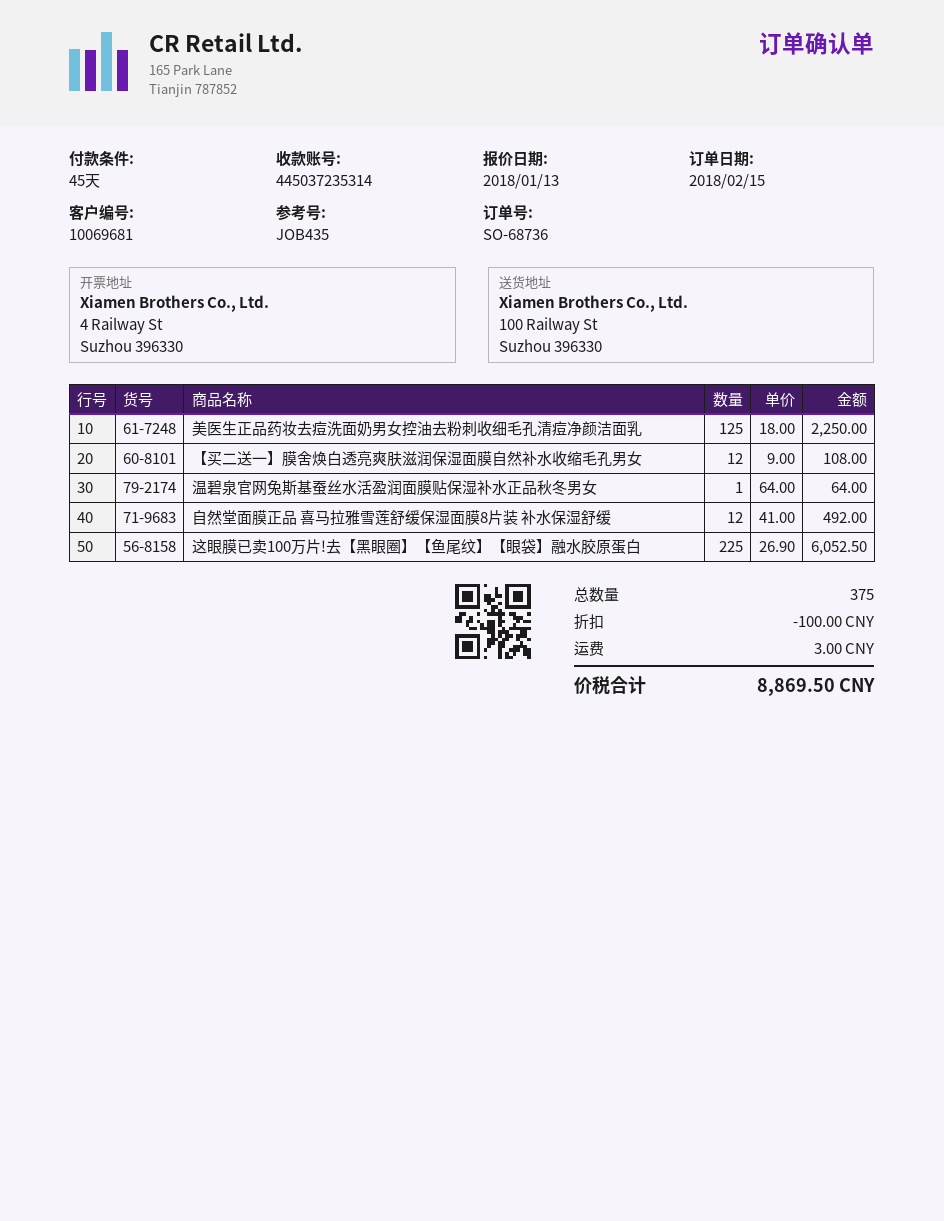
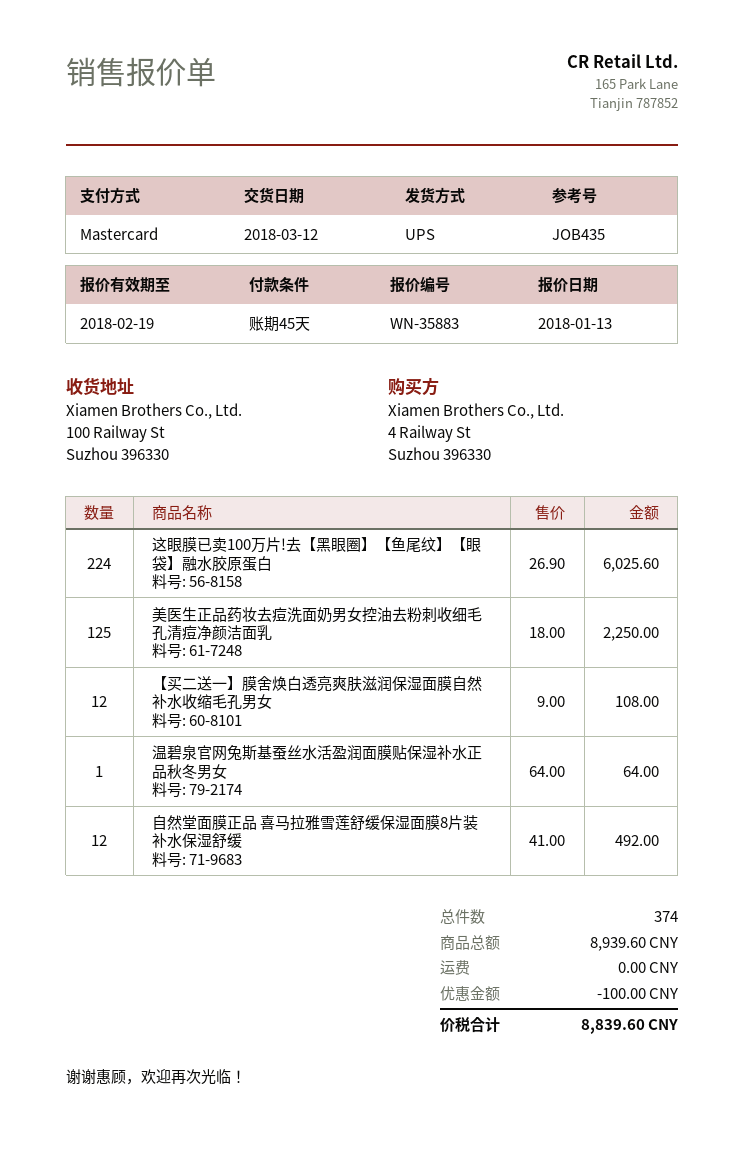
这眼膜已卖100万片!去【黑眼圈】【鱼尾纹】【眼袋】融水胶原蛋白: 225 x 26.90 = 6052.50 -> 224 x 26.90 = 6025.60
total quantity: 375 -> 374
shipping: 3.00 -> 0.00
total: 8869.50 -> 8839.60

